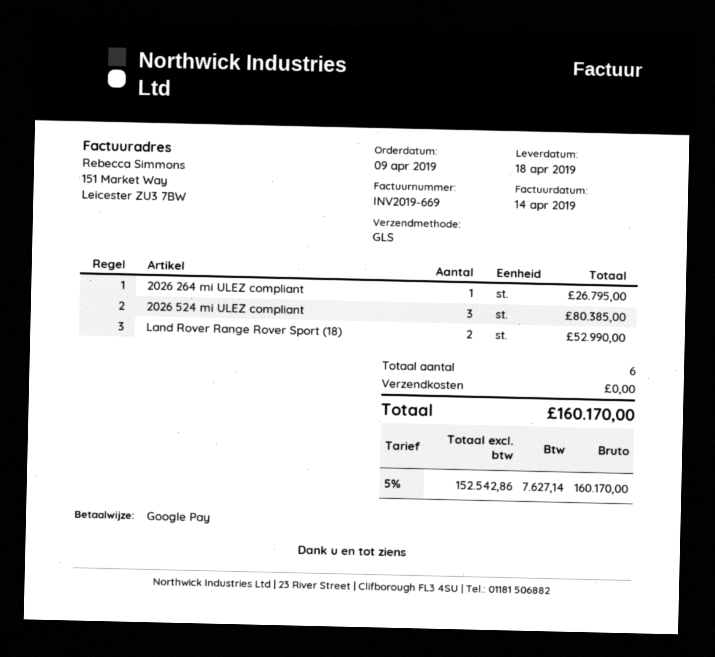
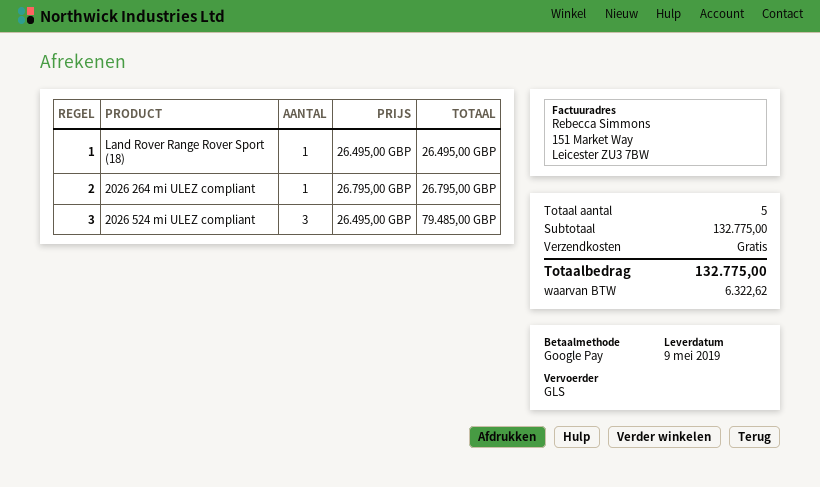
delivery date: 2019-04-18 -> 2019-05-09
2026 524 mi ULEZ compliant: 3 for 80385.00 -> 3 for 79485.00
Land Rover Range Rover Sport (18): 2 for 52990.00 -> 1 for 26495.00
total quantity: 6 -> 5
tax: 7627.14 -> 6322.62
total: 160170.00 -> 132775.00

